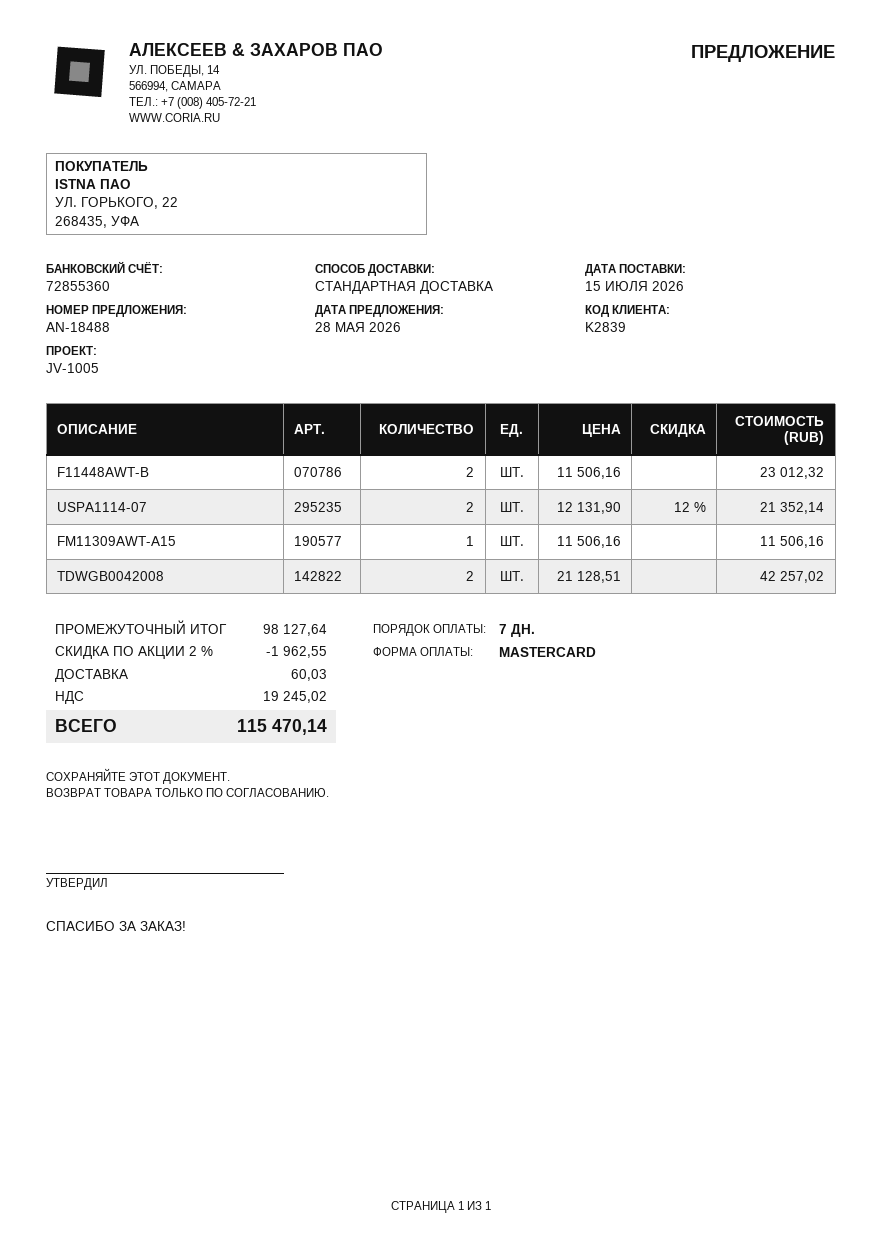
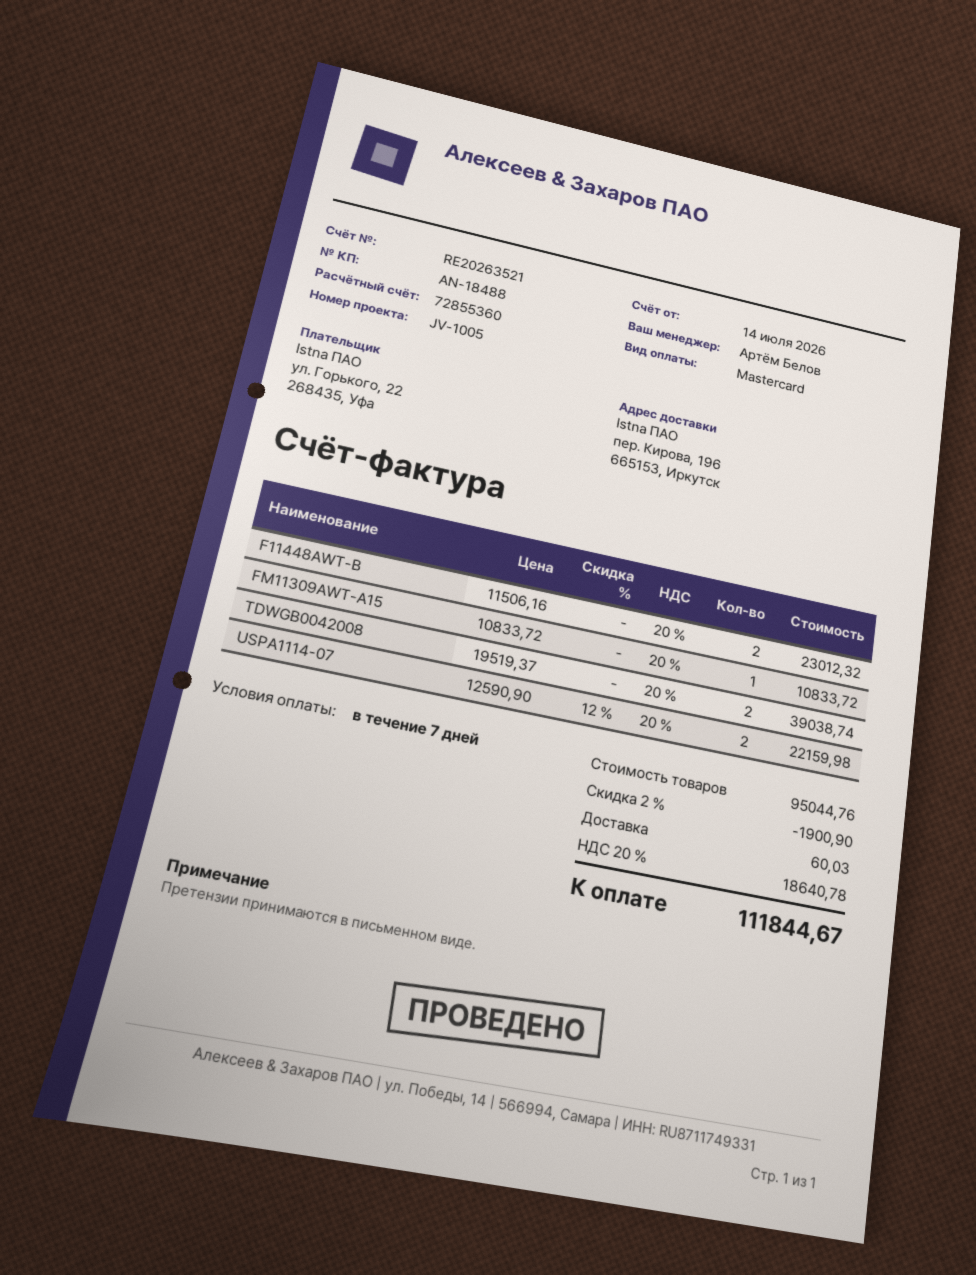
USPA1114-07: 2 x 12131.90 - 12% = 21352.14 -> 2 x 12590.90 - 12% = 22159.98
FM11309AWT-A15: 1 x 11506.16 = 11506.16 -> 1 x 10833.72 = 10833.72
TDWGB0042008: 2 x 21128.51 = 42257.02 -> 2 x 19519.37 = 39038.74
subtotal: 98127.64 -> 95044.76
discount: 2% = 1962.55 -> 2% = 1900.90
tax: 19245.02 -> 18640.78
total: 115470.14 -> 111844.67

